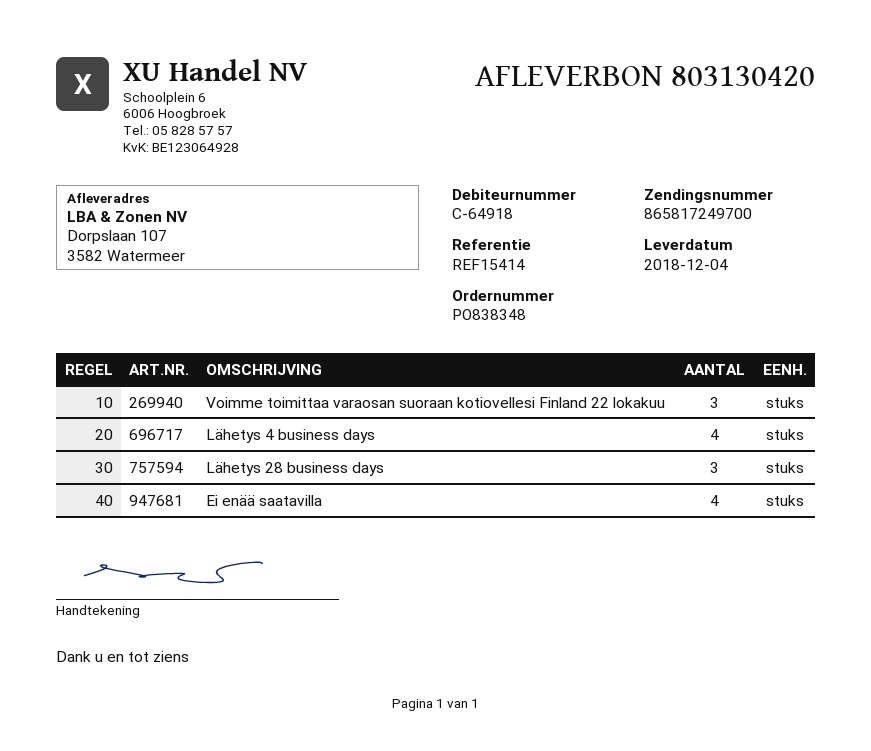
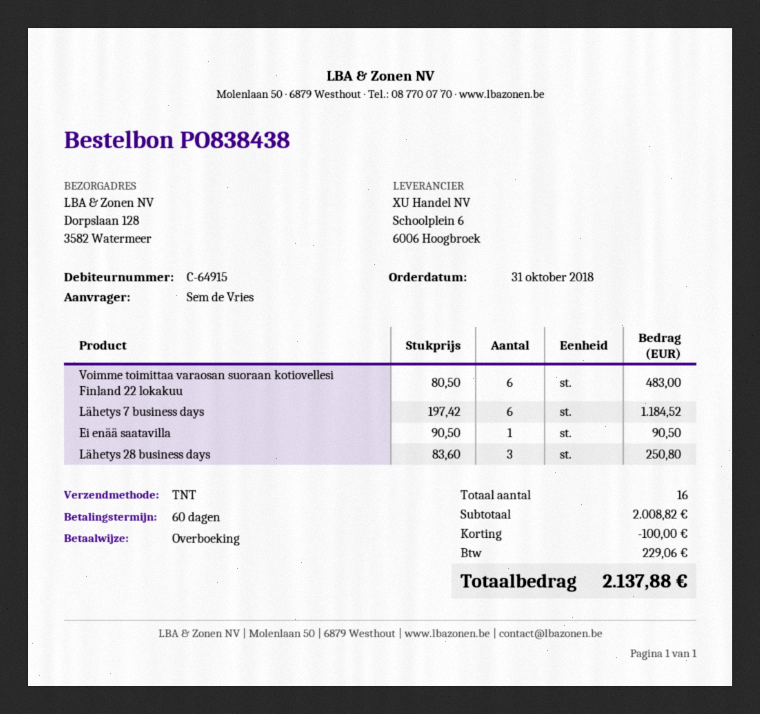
order number: PO838348 -> PO838438
customer number: C-64918 -> C-64915
ship to: Dorpslaan 107, 3582 Watermeer -> Dorpslaan 128, 3582 Watermeer
Voimme toimittaa varaosan suoraan kotiovellesi Finland 22 lokakuu: 3 -> 6
Lähetys 4 business days: 4 -> none
Ei enää saatavilla: 4 -> 1
Lähetys 7 business days: none -> 6

